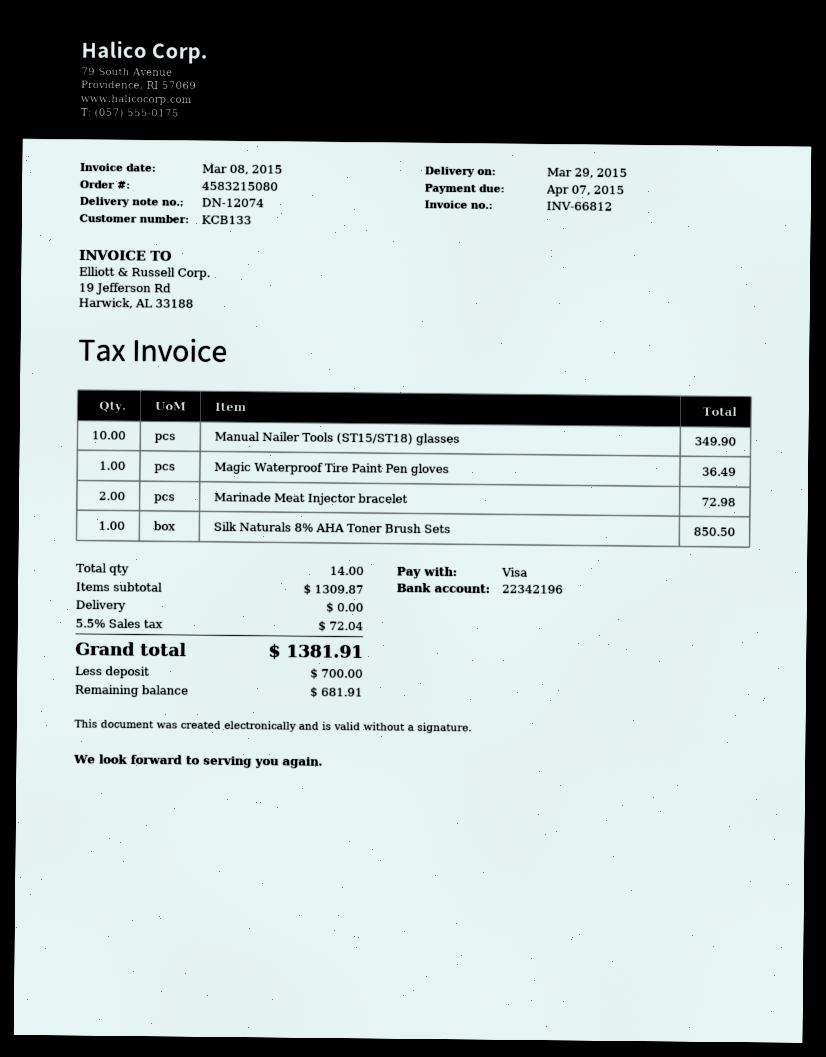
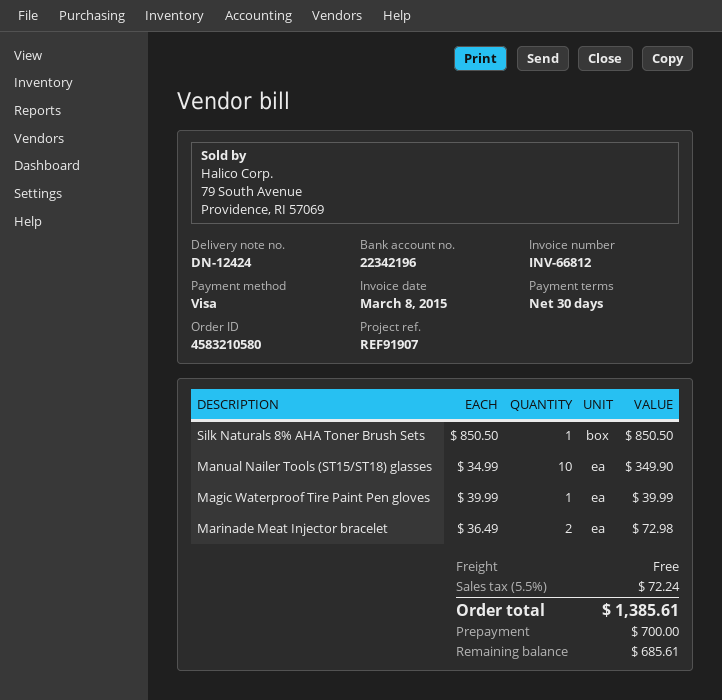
order number: 4583215080 -> 4583210580
delivery note number: DN-12074 -> DN-12424
Magic Waterproof Tire Paint Pen gloves: 1 for 36.49 -> 1 for 39.99
tax: 5.5% = 72.04 -> 5.5% = 72.24
total: 1381.91 -> 1385.61
balance: 681.91 -> 685.61

